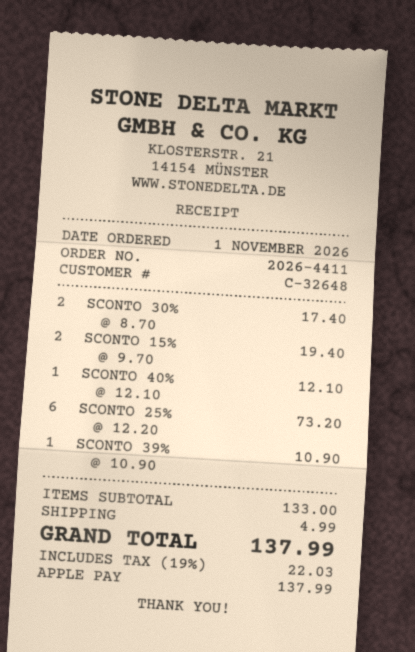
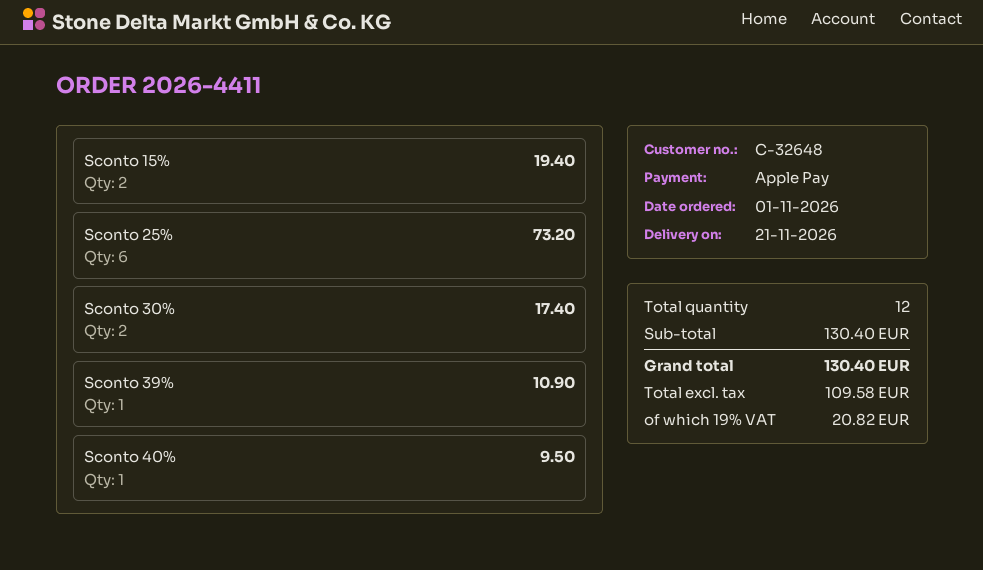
SCONTO 40%: 1 for 12.10 -> 1 for 9.50
subtotal: 133.00 -> 130.40
shipping: 4.99 -> none
tax: 19% = 22.03 -> 19% = 20.82
total: 137.99 -> 130.40

